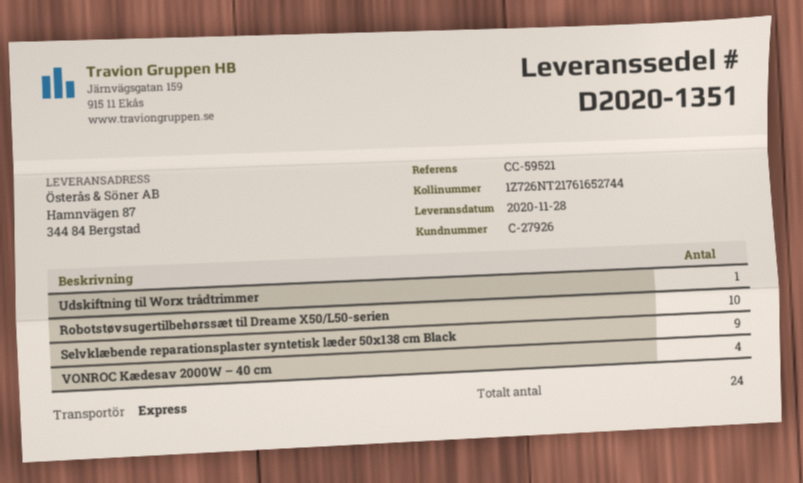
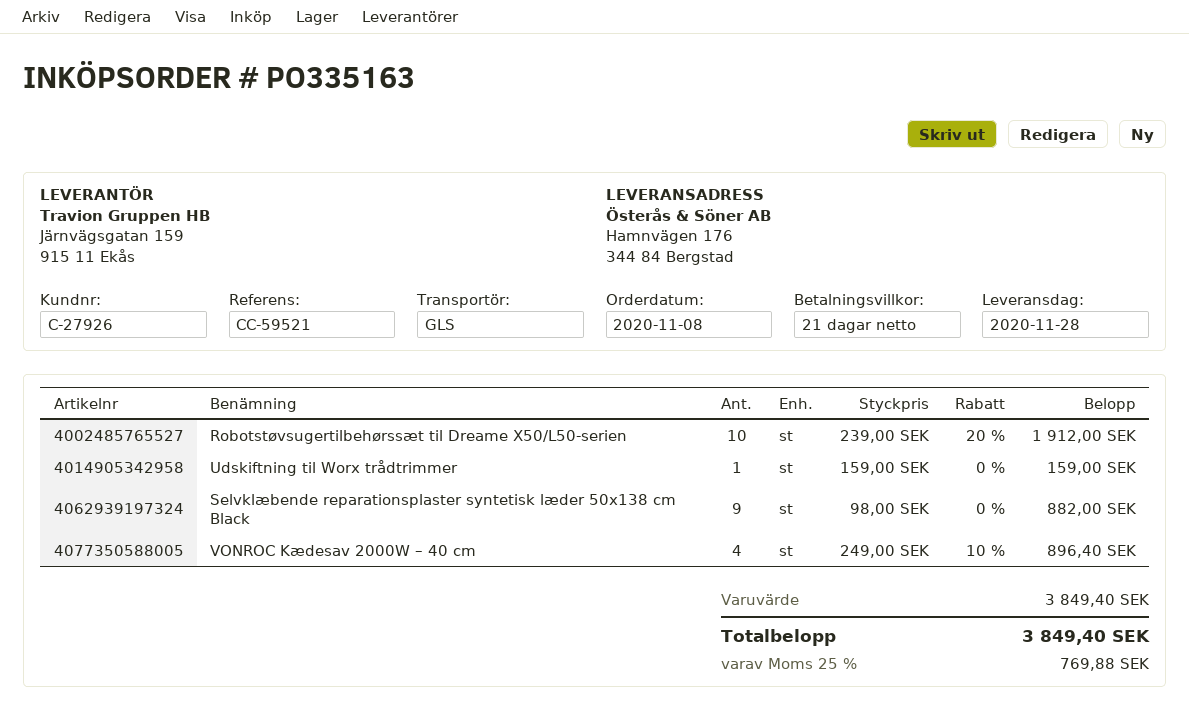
shipping method: express -> GLS
ship to: Hamnvägen 87, 344 84 Bergstad -> Hamnvägen 176, 344 84 Bergstad

